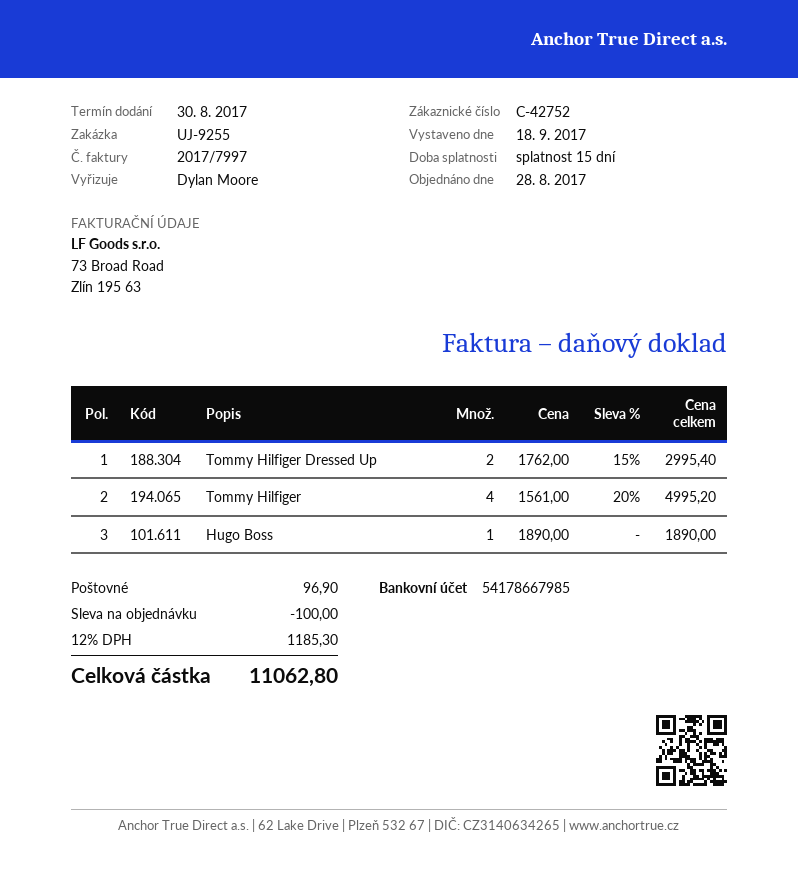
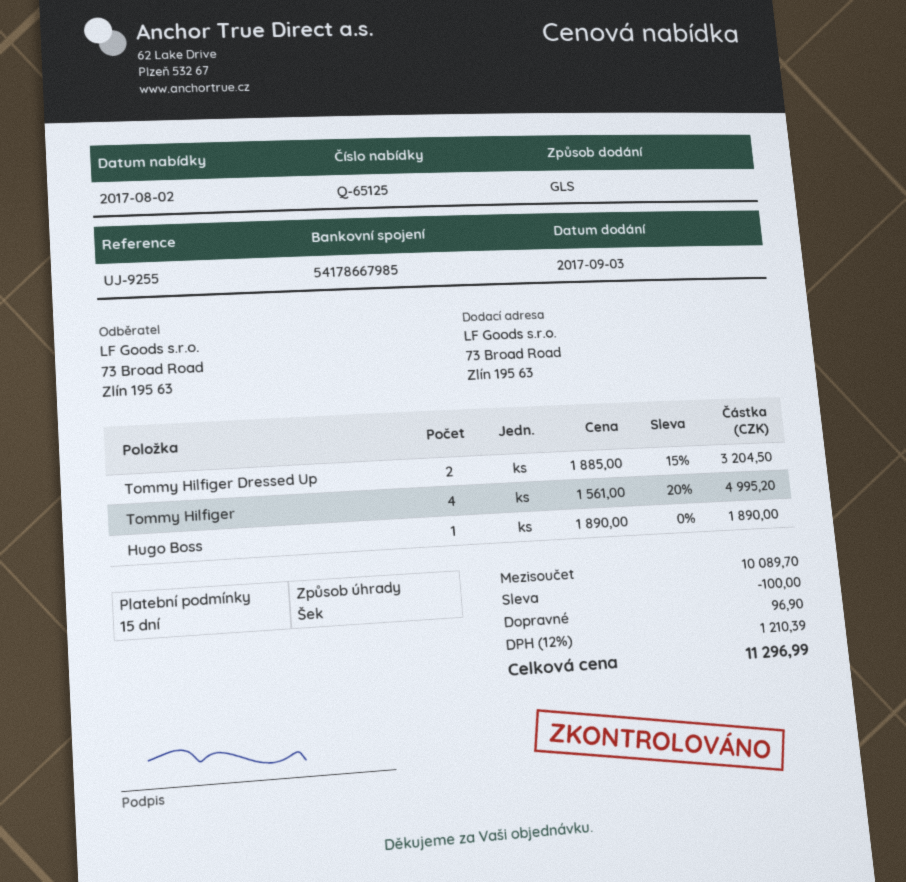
delivery date: 2017-08-30 -> 2017-09-03
Tommy Hilfiger Dressed Up: 2 x 1762.00 - 15% = 2995.40 -> 2 x 1885.00 - 15% = 3204.50
tax: 12% = 1185.30 -> 12% = 1210.39
total: 11062.80 -> 11296.99

